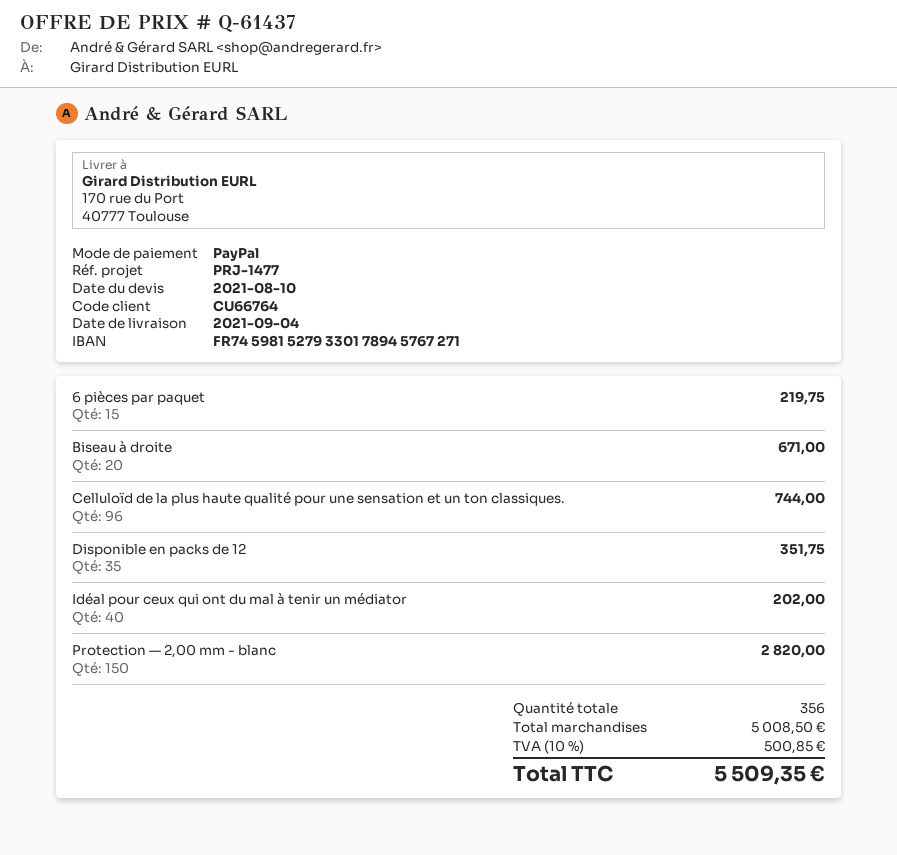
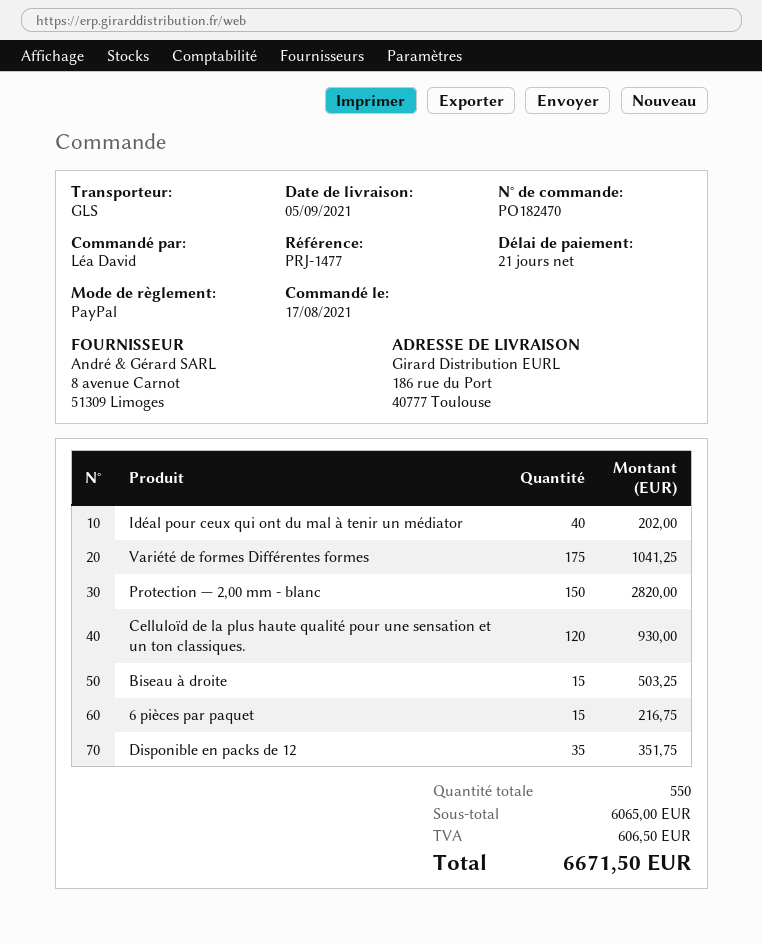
delivery date: 2021-09-04 -> 2021-09-05
ship to: 170 rue du Port, 40777 Toulouse -> 186 rue du Port, 40777 Toulouse
6 pièces par paquet: 15 for 219.75 -> 15 for 216.75
Biseau à droite: 20 for 671.00 -> 15 for 503.25
Celluloïd de la plus haute qualité pour une sensation et un ton classiques.: 96 for 744.00 -> 120 for 930.00
Variété de formes Différentes formes: none -> 175 for 1041.25
total quantity: 356 -> 550
subtotal: 5008.50 -> 6065.00
tax: 500.85 -> 606.50
total: 5509.35 -> 6671.50

